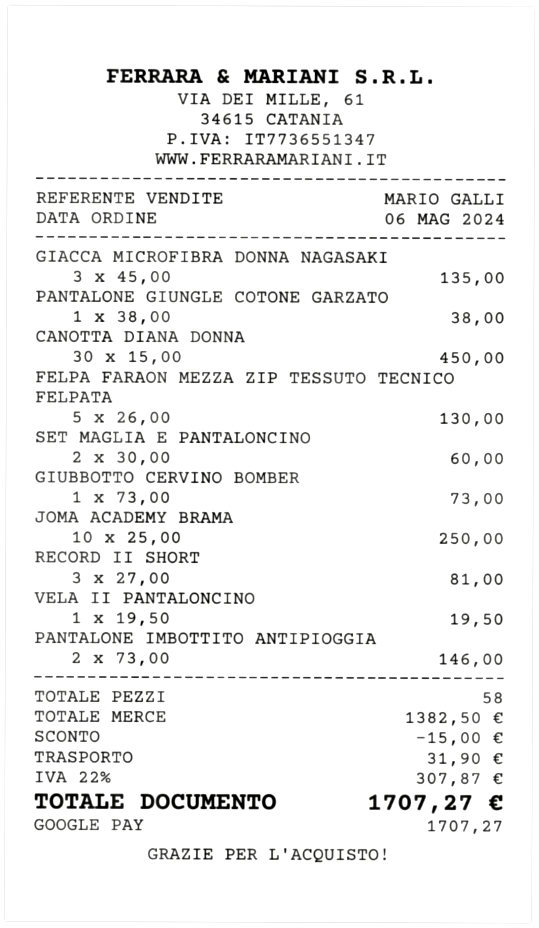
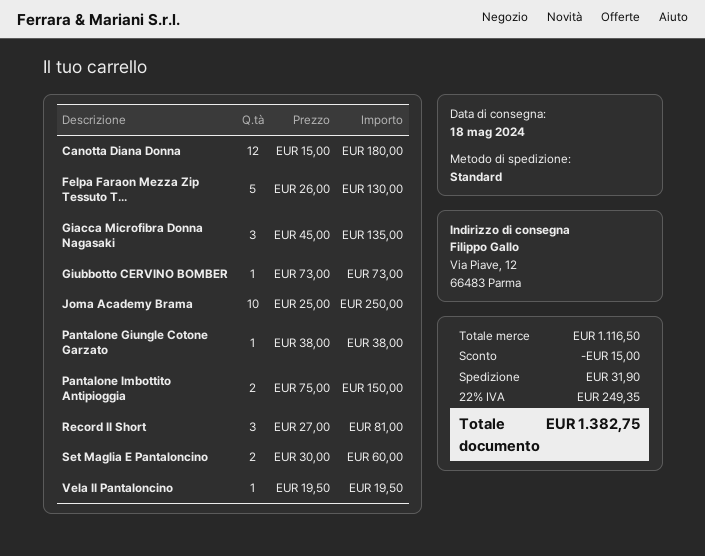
CANOTTA DIANA DONNA: 30 x 15.00 = 450.00 -> 12 x 15.00 = 180.00
PANTALONE IMBOTTITO ANTIPIOGGIA: 2 x 73.00 = 146.00 -> 2 x 75.00 = 150.00
subtotal: 1382.50 -> 1116.50
tax: 22% = 307.87 -> 22% = 249.35
total: 1707.27 -> 1382.75

